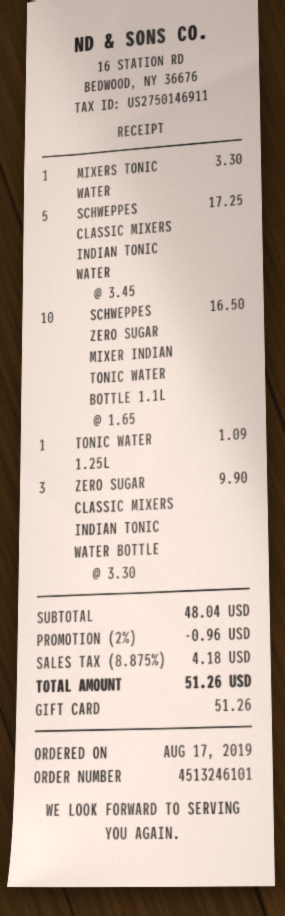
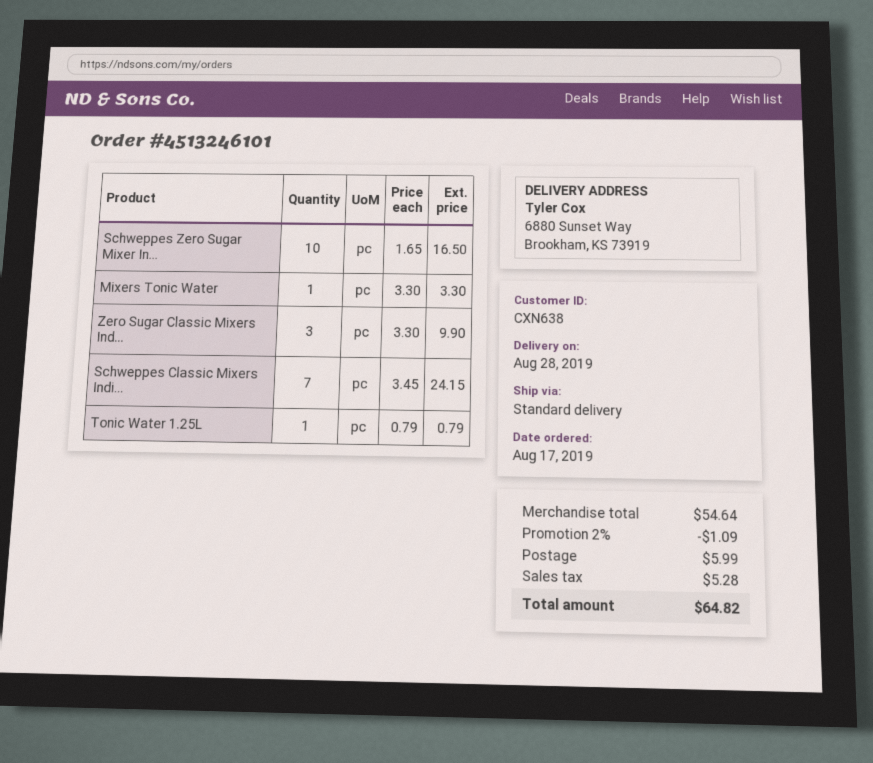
SCHWEPPES CLASSIC MIXERS INDIAN TONIC WATER: 5 x 3.45 = 17.25 -> 7 x 3.45 = 24.15
TONIC WATER 1.25L: 1 x 1.09 = 1.09 -> 1 x 0.79 = 0.79
subtotal: 48.04 -> 54.64
discount: 2% = 0.96 -> 2% = 1.09
shipping: none -> 5.99
tax: 4.18 -> 5.28
total: 51.26 -> 64.82

